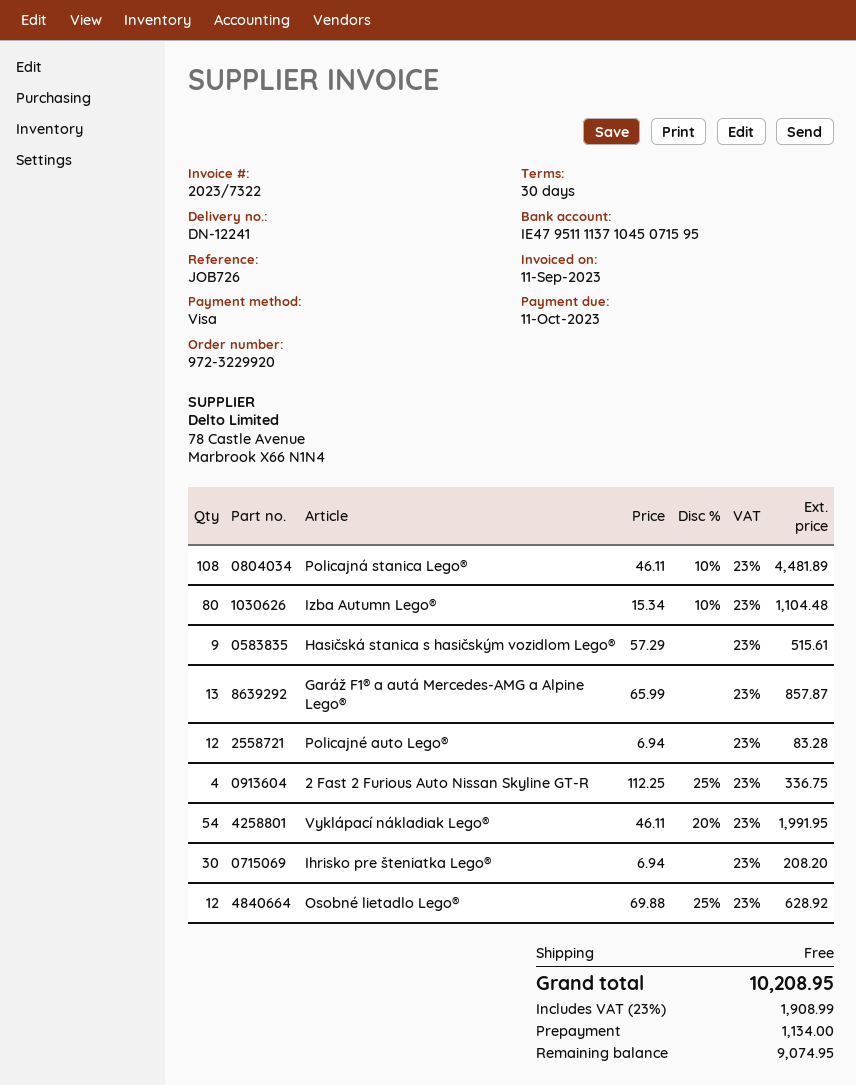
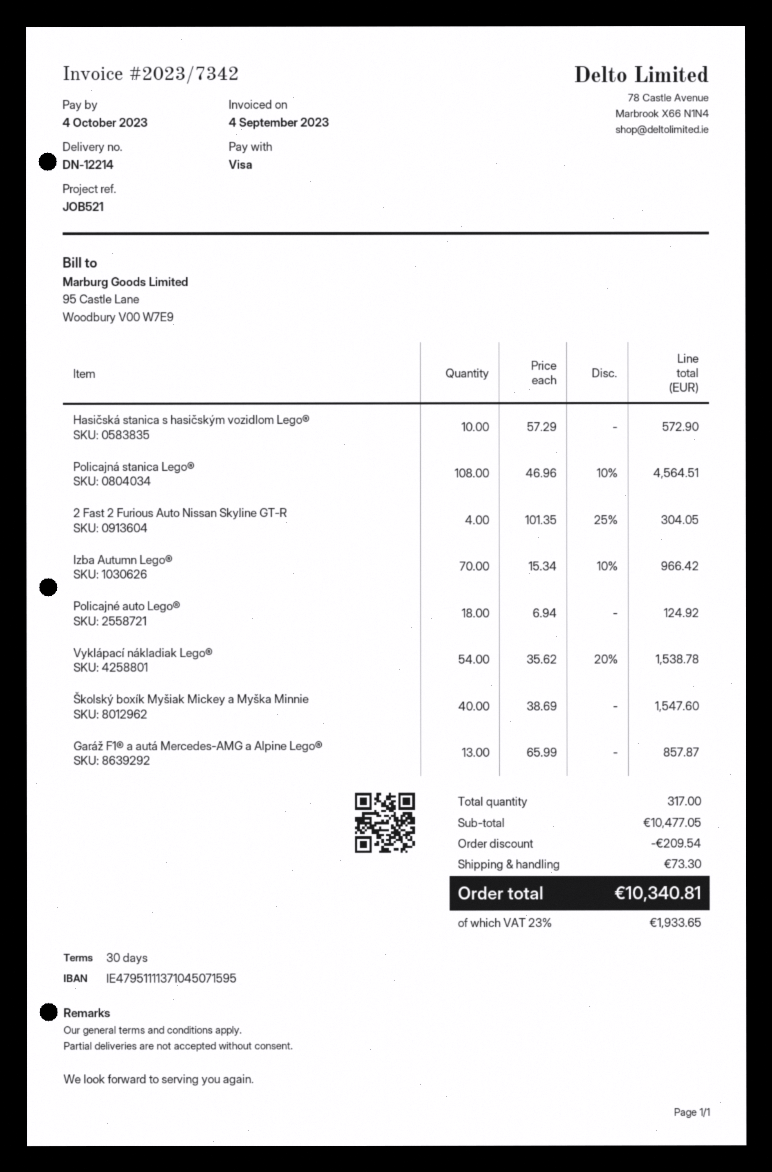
delivery note number: DN-12241 -> DN-12214
invoice number: 2023/7322 -> 2023/7342
invoice date: 2023-09-11 -> 2023-09-04
due date: 2023-10-11 -> 2023-10-04
reference: JOB726 -> JOB521
Policajná stanica Lego®: 108 x 46.11 - 10% = 4481.89 -> 108 x 46.96 - 10% = 4564.51
Izba Autumn Lego®: 80 x 15.34 - 10% = 1104.48 -> 70 x 15.34 - 10% = 966.42
Hasičská stanica s hasičským vozidlom Lego®: 9 x 57.29 = 515.61 -> 10 x 57.29 = 572.90
Policajné auto Lego®: 12 x 6.94 = 83.28 -> 18 x 6.94 = 124.92
2 Fast 2 Furious Auto Nissan Skyline GT-R: 4 x 112.25 - 25% = 336.75 -> 4 x 101.35 - 25% = 304.05
Vyklápací nákladiak Lego®: 54 x 46.11 - 20% = 1991.95 -> 54 x 35.62 - 20% = 1538.78
Ihrisko pre šteniatka Lego®: 30 x 6.94 = 208.20 -> none
Osobné lietadlo Lego®: 12 x 69.88 - 25% = 628.92 -> none
Školský boxík Myšiak Mickey a Myška Minnie: none -> 40 x 38.69 = 1547.60
discount: none -> 209.54
shipping: 0.00 -> 73.30
tax: 23% = 1908.99 -> 23% = 1933.65
total: 10208.95 -> 10340.81

